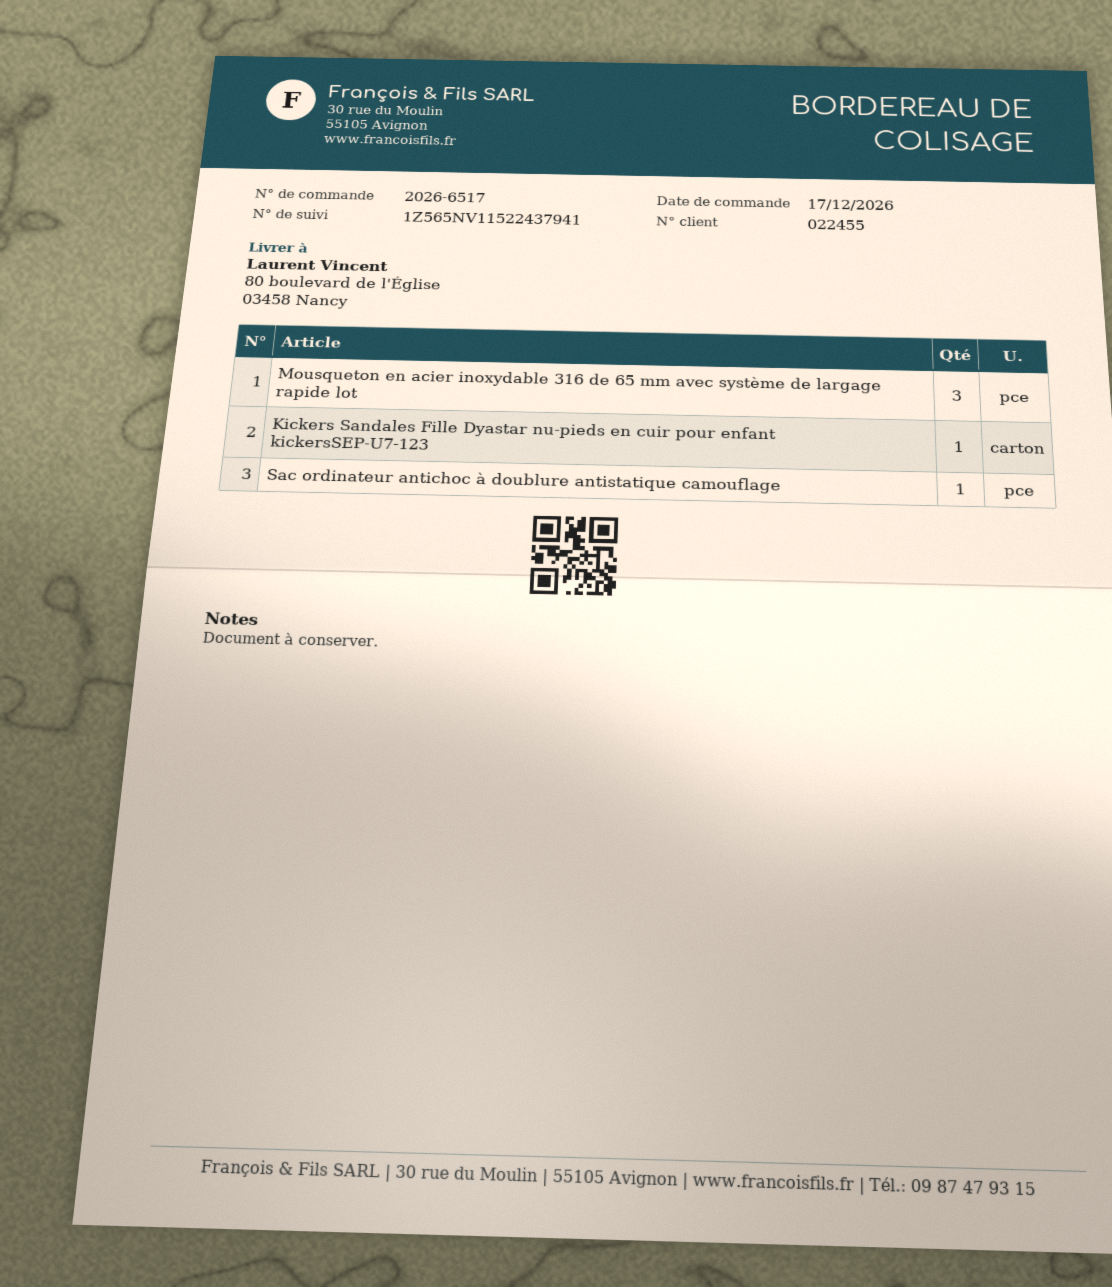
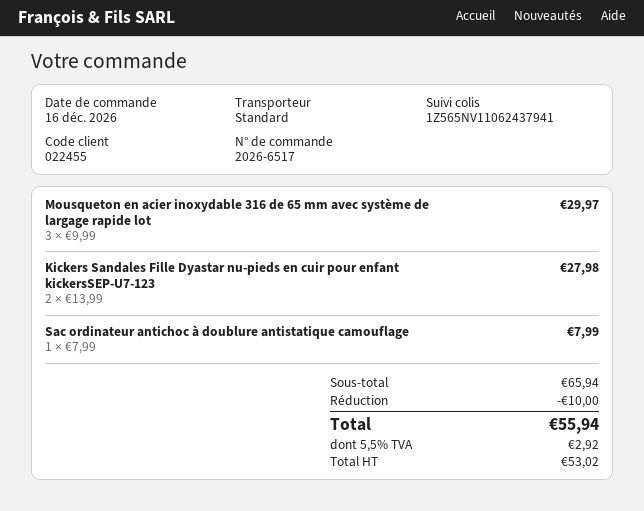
order date: 2026-12-17 -> 2026-12-16
tracking number: 1Z565NV11522437941 -> 1Z565NV11062437941
Kickers Sandales Fille Dyastar nu-pieds en cuir pour enfant kickersSEP-U7-123: 1 -> 2

